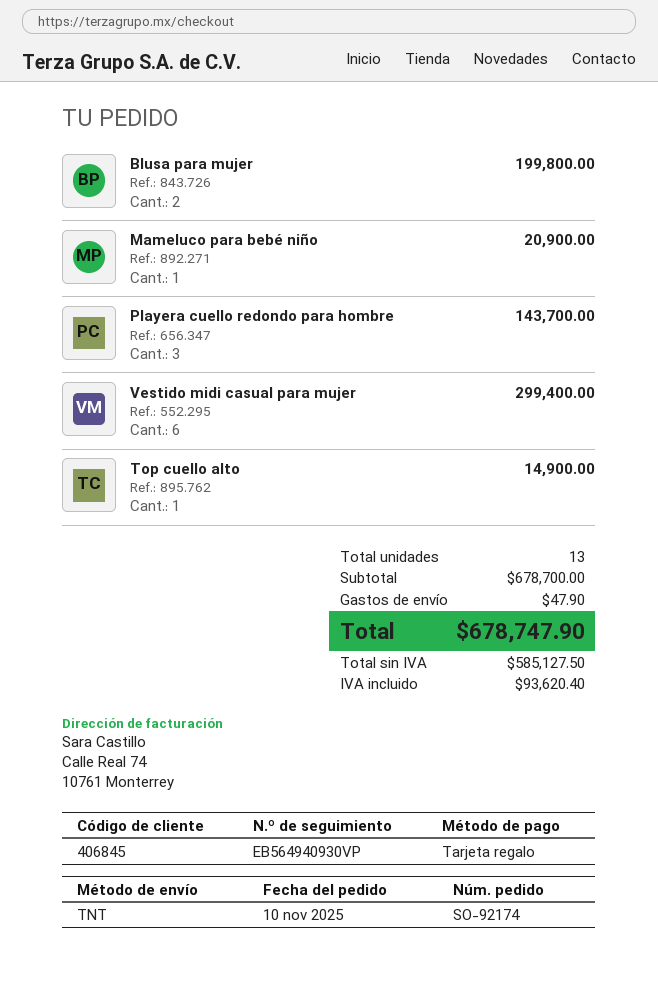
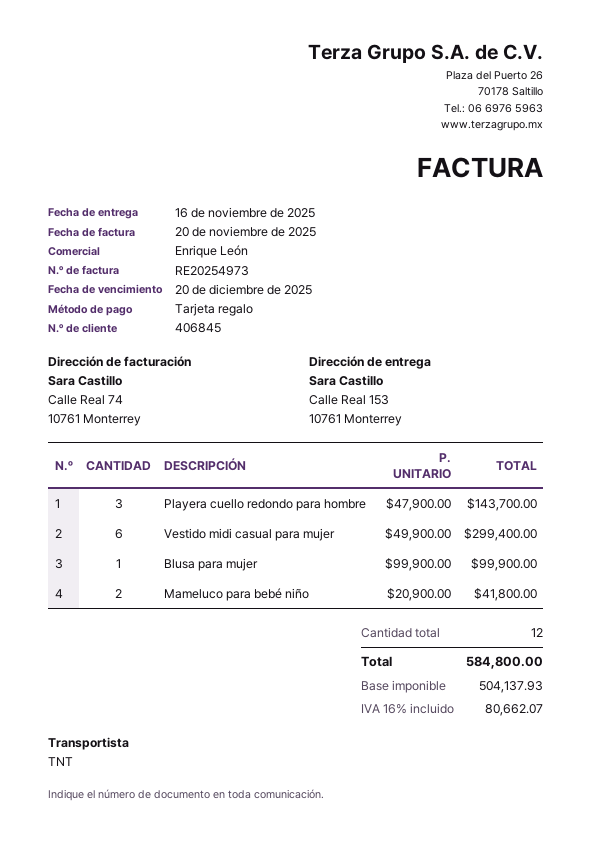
Blusa para mujer: 2 for 199800.00 -> 1 for 99900.00
Mameluco para bebé niño: 1 for 20900.00 -> 2 for 41800.00
Top cuello alto: 1 for 14900.00 -> none
total quantity: 13 -> 12
shipping: 47.90 -> none
net: 585127.50 -> 504137.93
tax: 93620.40 -> 80662.07
total: 678747.90 -> 584800.00

